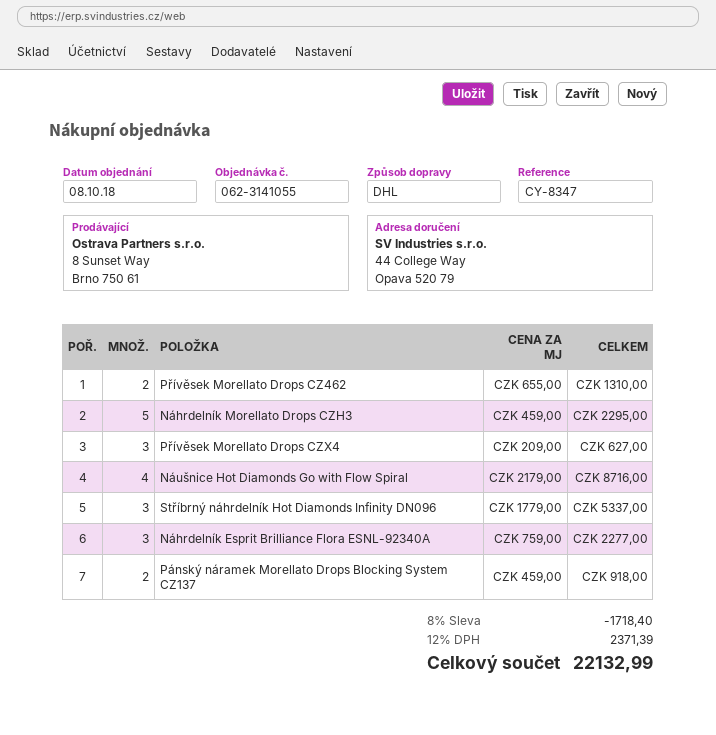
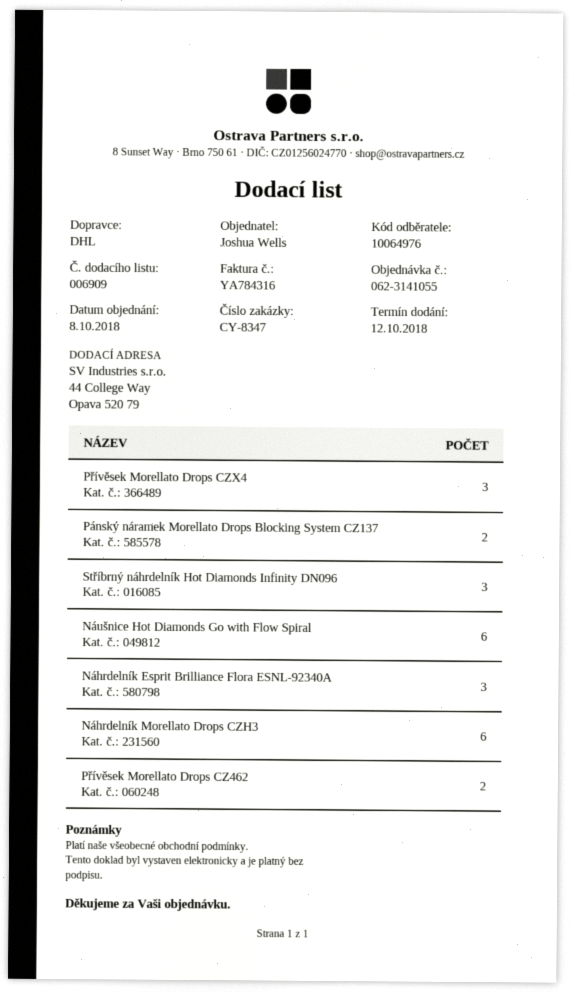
Náhrdelník Morellato Drops CZH3: 5 -> 6
Náušnice Hot Diamonds Go with Flow Spiral: 4 -> 6

